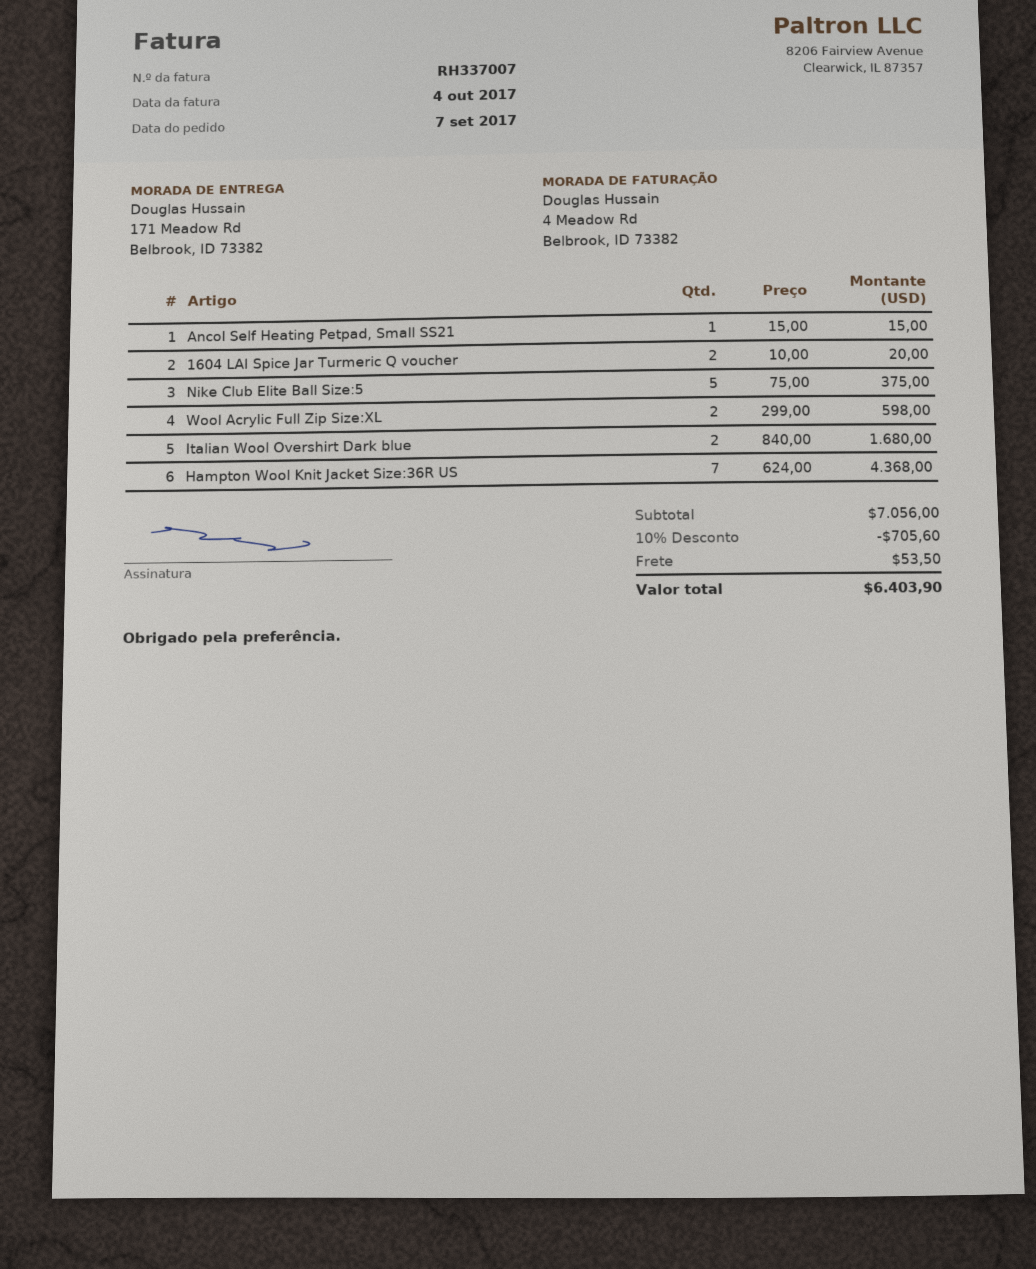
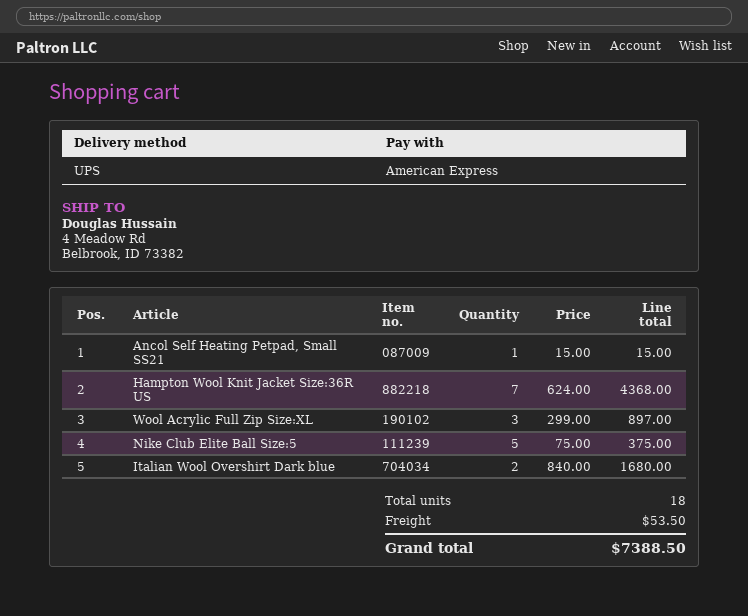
ship to: 171 Meadow Rd, Belbrook, ID 73382 -> 4 Meadow Rd, Belbrook, ID 73382
1604 LAI Spice Jar Turmeric Q voucher: 2 x 10.00 = 20.00 -> none
Wool Acrylic Full Zip Size:XL: 2 x 299.00 = 598.00 -> 3 x 299.00 = 897.00
discount: 10% = 705.60 -> none
total: 6403.90 -> 7388.50

